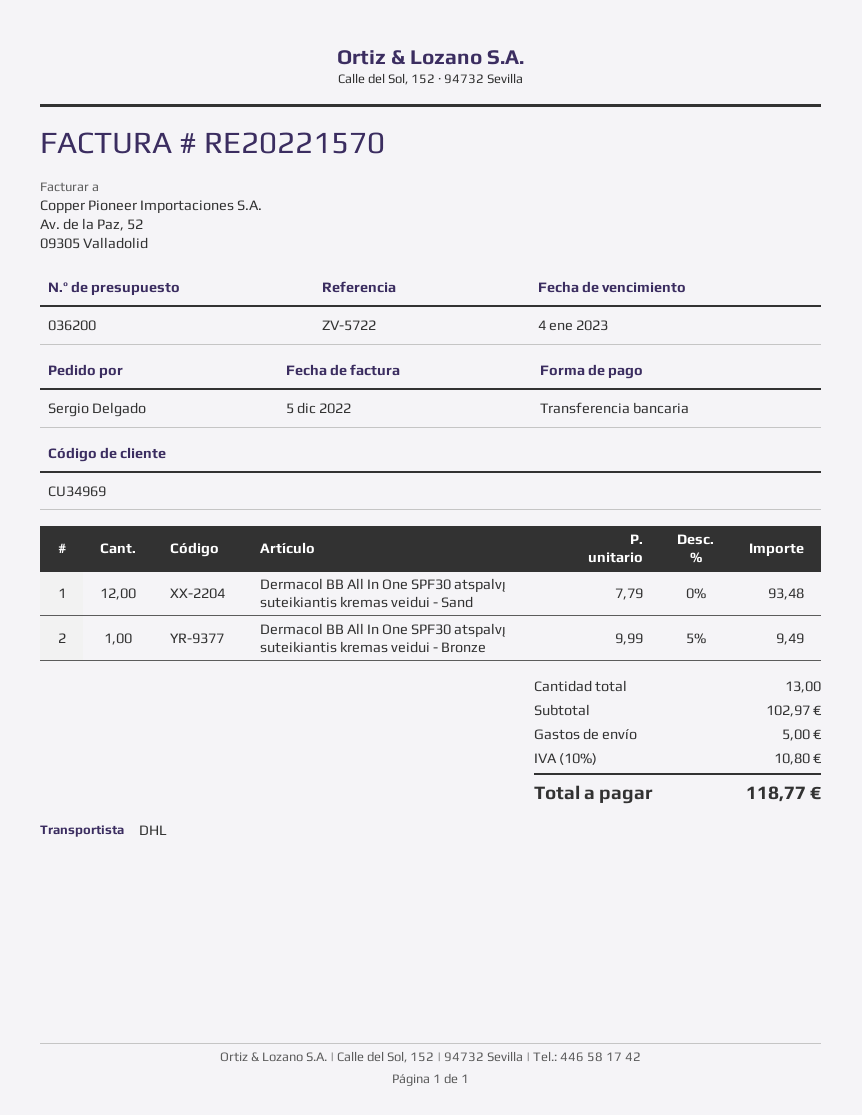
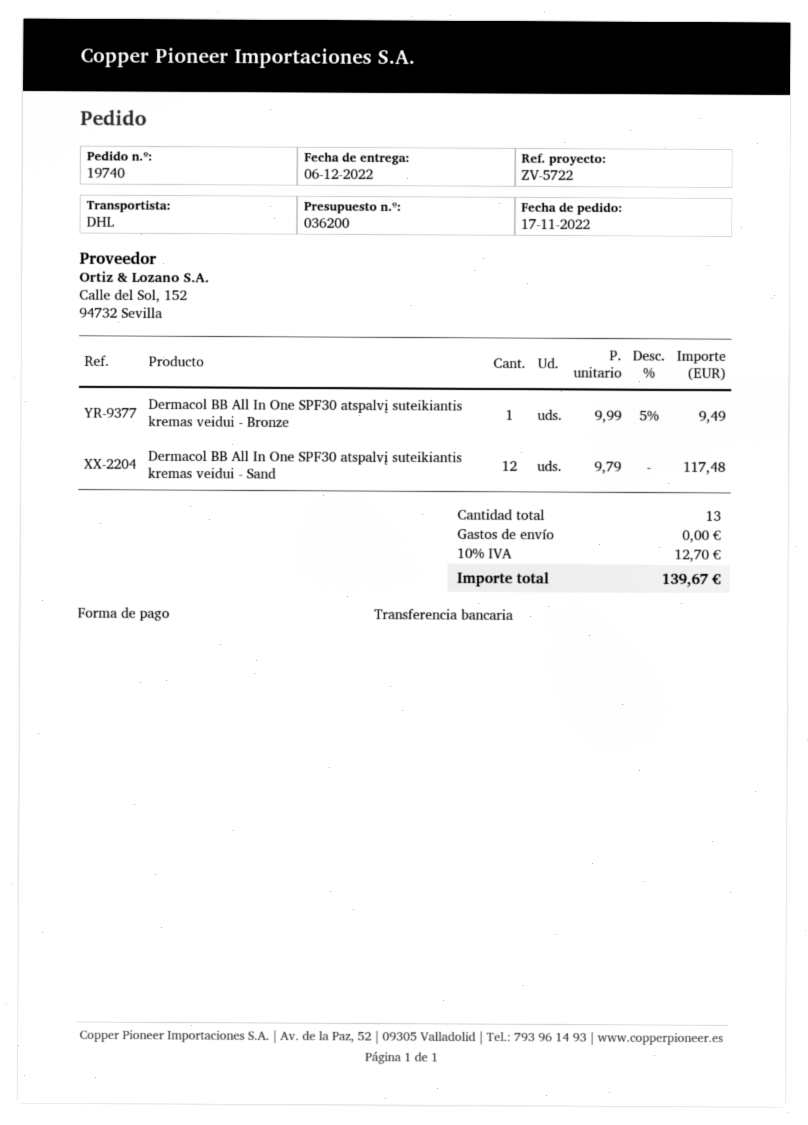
Dermacol BB All In One SPF30 atspalvį suteikiantis kremas veidui - Sand: 12 x 7.79 = 93.48 -> 12 x 9.79 = 117.48
shipping: 5.00 -> 0.00
tax: 10% = 10.80 -> 10% = 12.70
total: 118.77 -> 139.67

